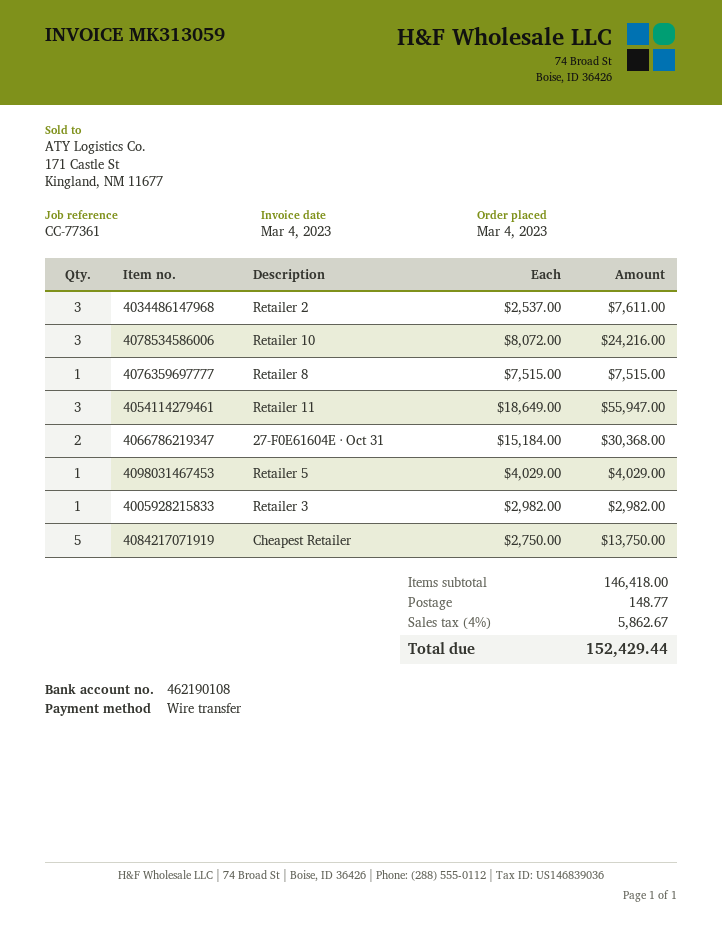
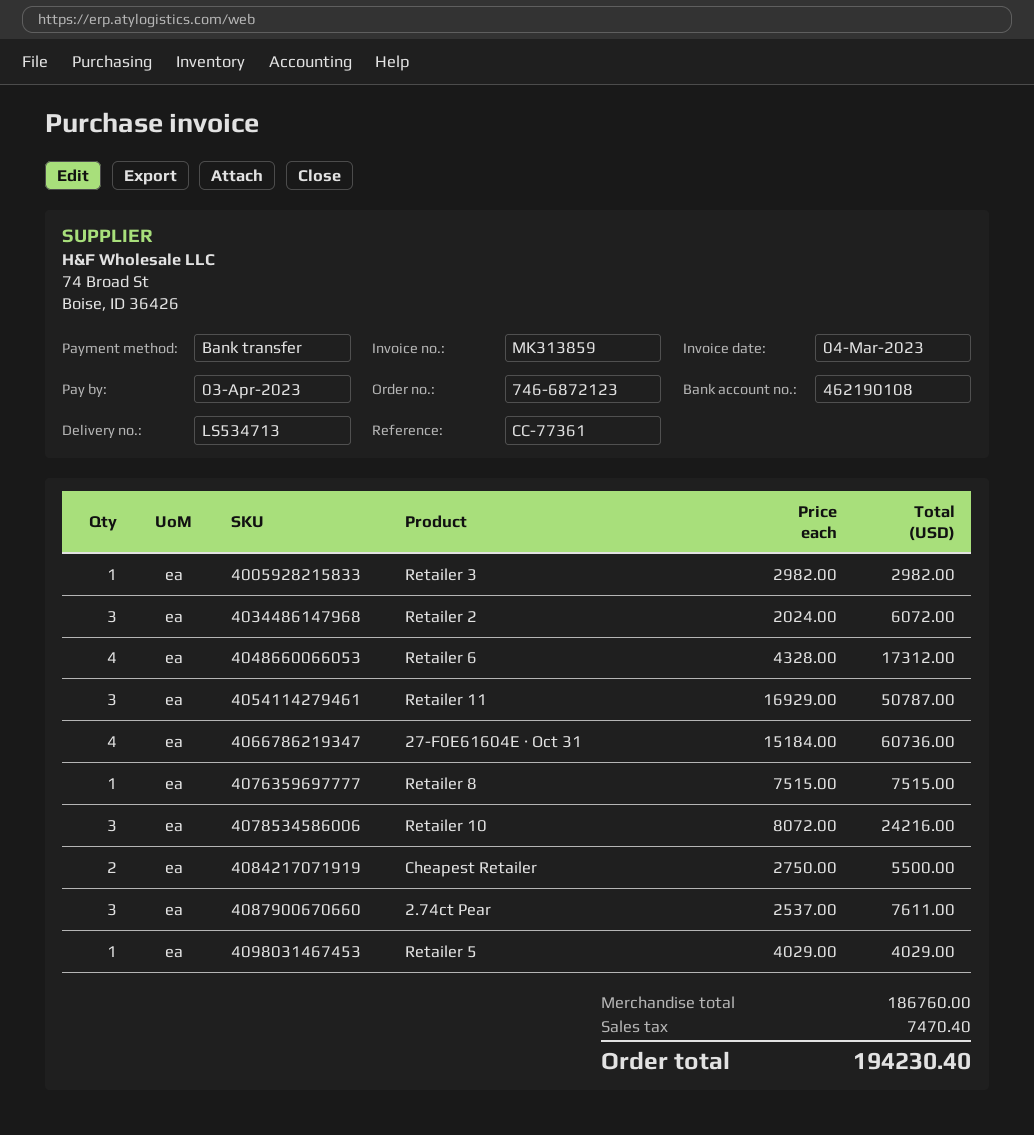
invoice number: MK313059 -> MK313859
Retailer 2: 3 x 2537.00 = 7611.00 -> 3 x 2024.00 = 6072.00
Retailer 11: 3 x 18649.00 = 55947.00 -> 3 x 16929.00 = 50787.00
27-F0E61604E · Oct 31: 2 x 15184.00 = 30368.00 -> 4 x 15184.00 = 60736.00
Cheapest Retailer: 5 x 2750.00 = 13750.00 -> 2 x 2750.00 = 5500.00
Retailer 6: none -> 4 x 4328.00 = 17312.00
2.74ct Pear: none -> 3 x 2537.00 = 7611.00
subtotal: 146418.00 -> 186760.00
shipping: 148.77 -> none
tax: 5862.67 -> 7470.40
total: 152429.44 -> 194230.40

